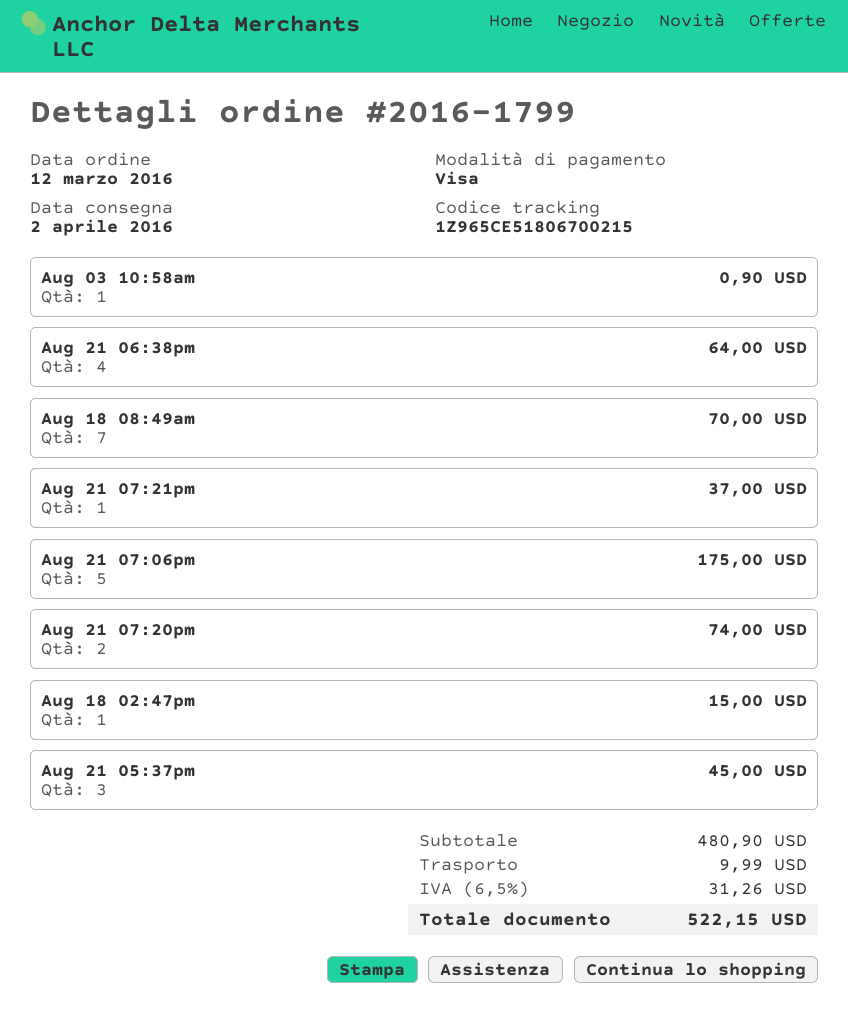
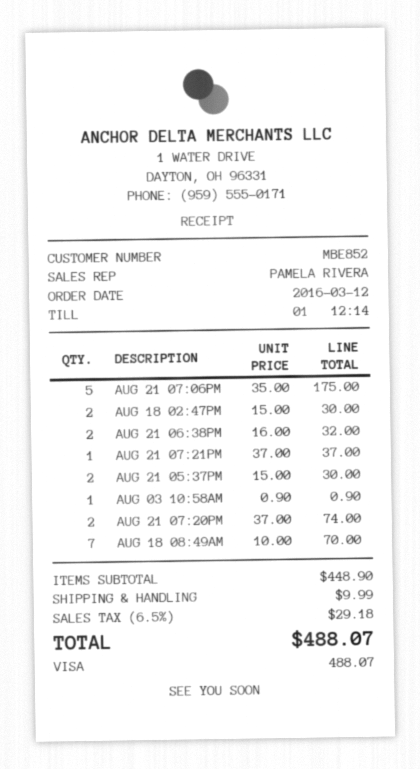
Aug 21 06:38pm: 4 for 64.00 -> 2 for 32.00
Aug 18 02:47pm: 1 for 15.00 -> 2 for 30.00
Aug 21 05:37pm: 3 for 45.00 -> 2 for 30.00
subtotal: 480.90 -> 448.90
tax: 6.5% = 31.26 -> 6.5% = 29.18
total: 522.15 -> 488.07

